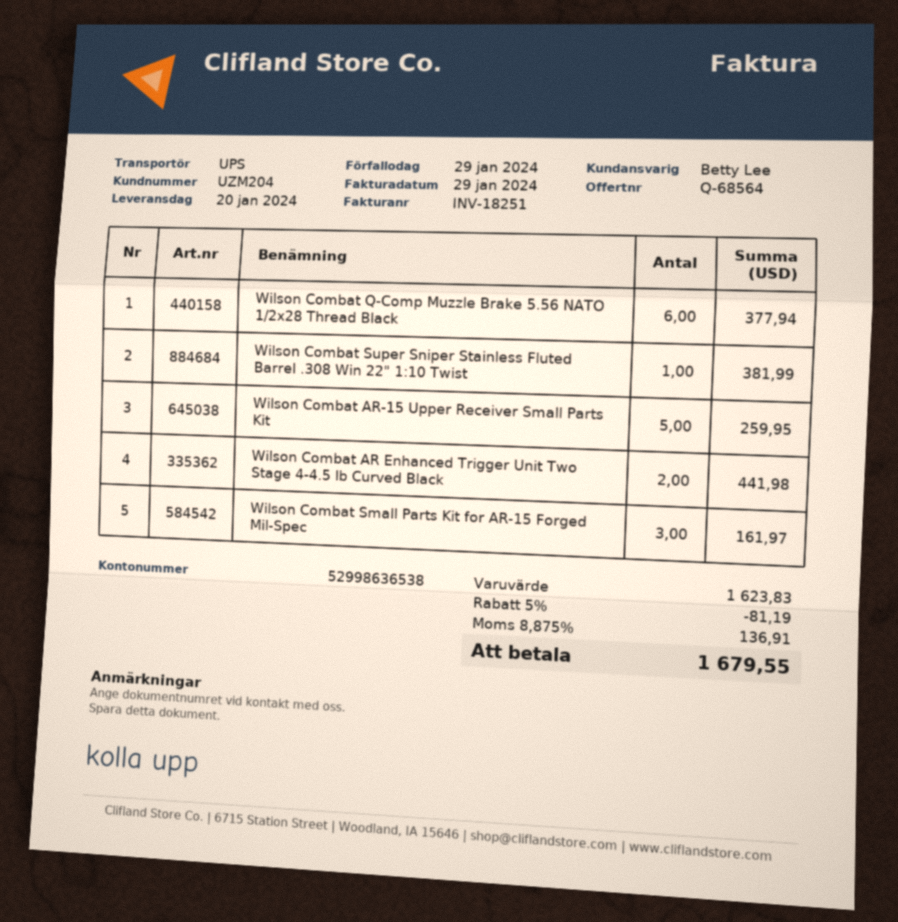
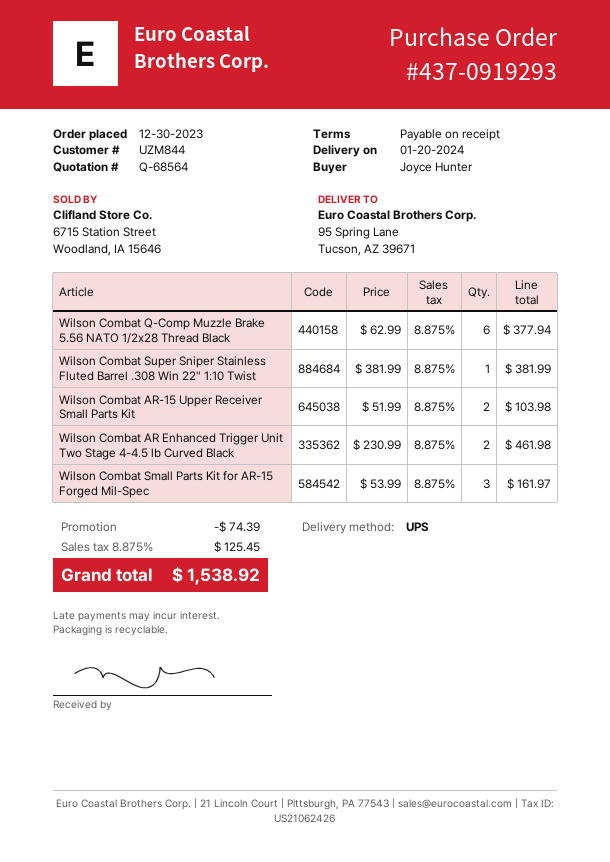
customer number: UZM204 -> UZM844
Wilson Combat AR-15 Upper Receiver Small Parts Kit: 5 for 259.95 -> 2 for 103.98
Wilson Combat AR Enhanced Trigger Unit Two Stage 4-4.5 lb Curved Black: 2 for 441.98 -> 2 for 461.98
discount: 81.19 -> 74.39
tax: 8.875% = 136.91 -> 8.875% = 125.45
total: 1679.55 -> 1538.92

